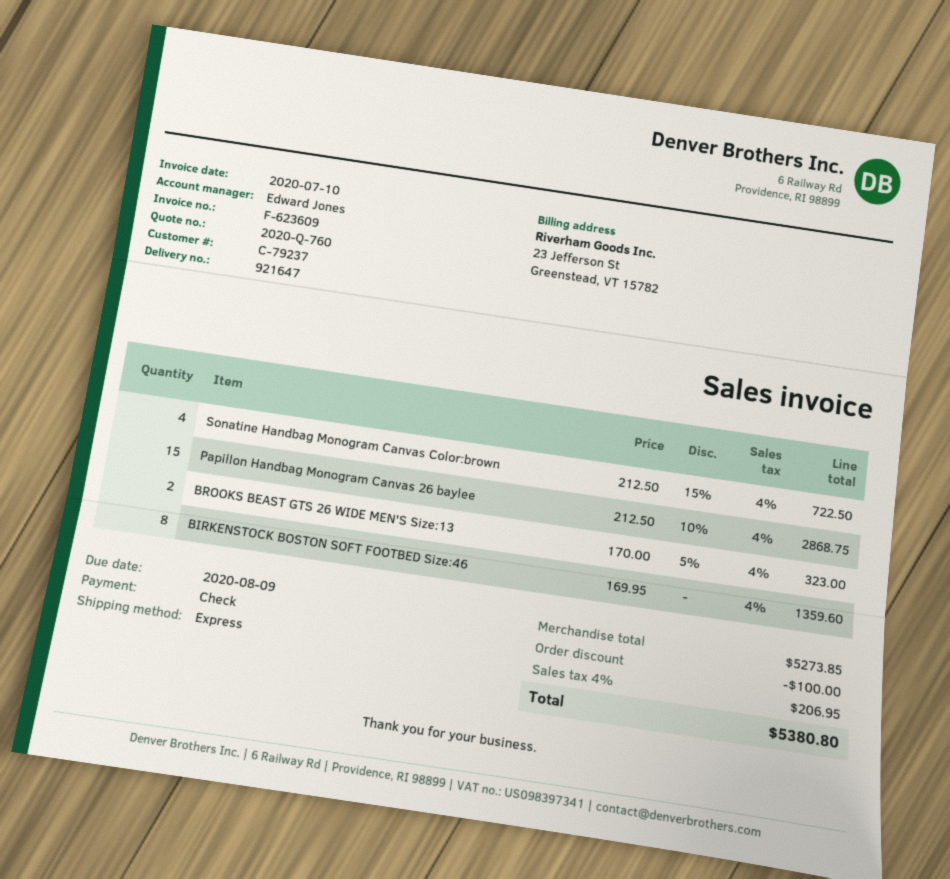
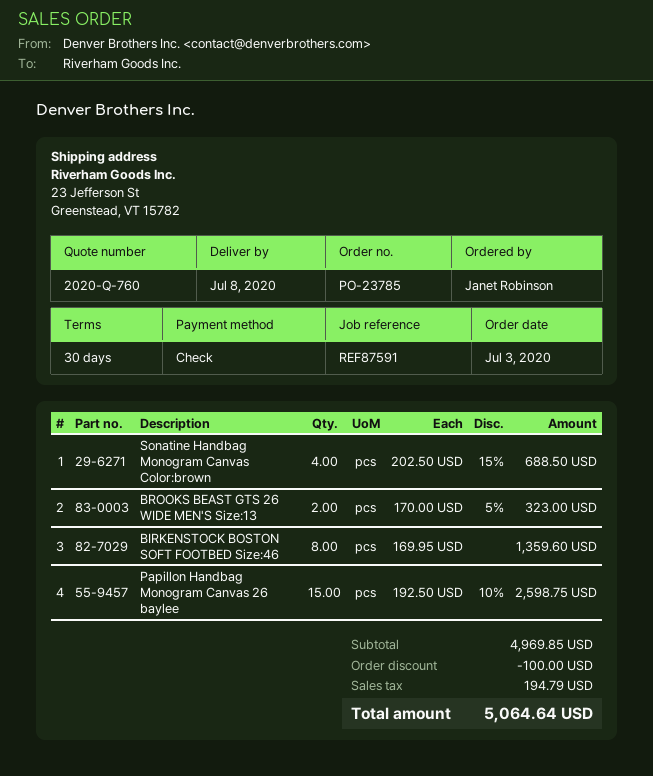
Sonatine Handbag Monogram Canvas Color:brown: 4 x 212.50 - 15% = 722.50 -> 4 x 202.50 - 15% = 688.50
Papillon Handbag Monogram Canvas 26 baylee: 15 x 212.50 - 10% = 2868.75 -> 15 x 192.50 - 10% = 2598.75
subtotal: 5273.85 -> 4969.85
tax: 206.95 -> 194.79
total: 5380.80 -> 5064.64

